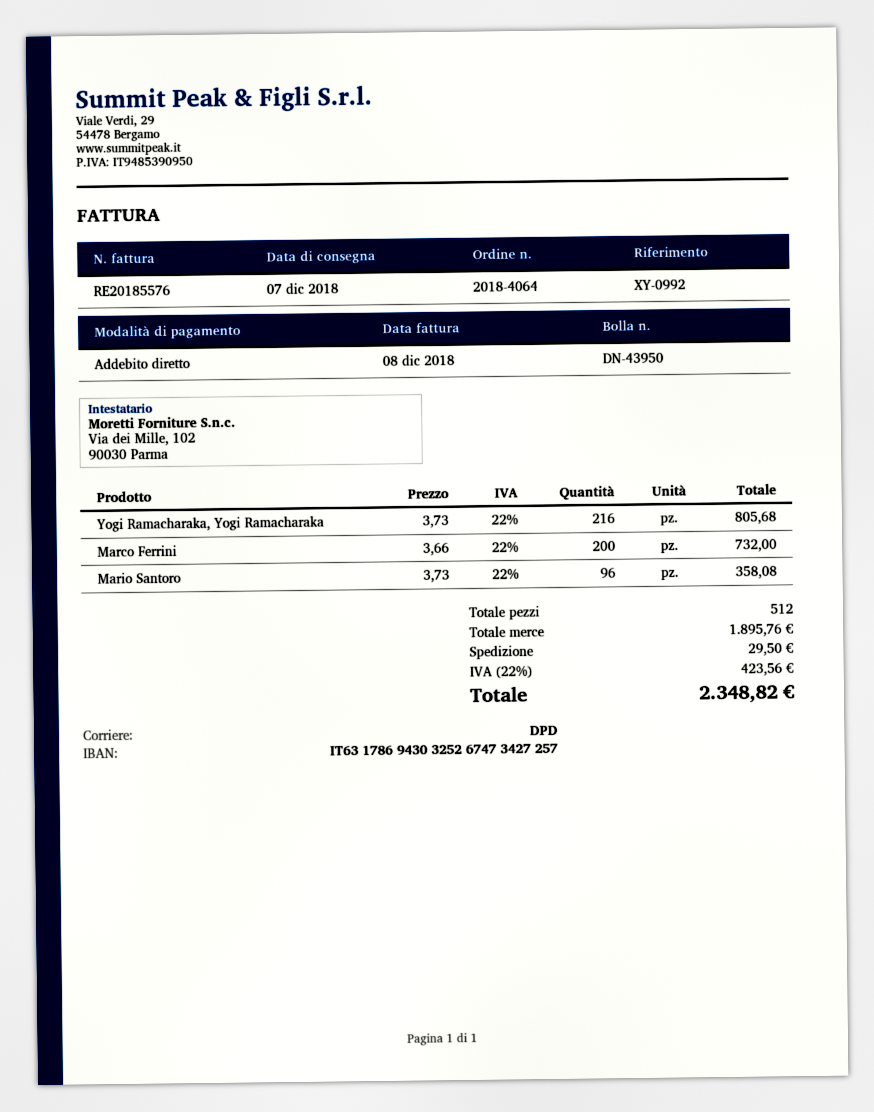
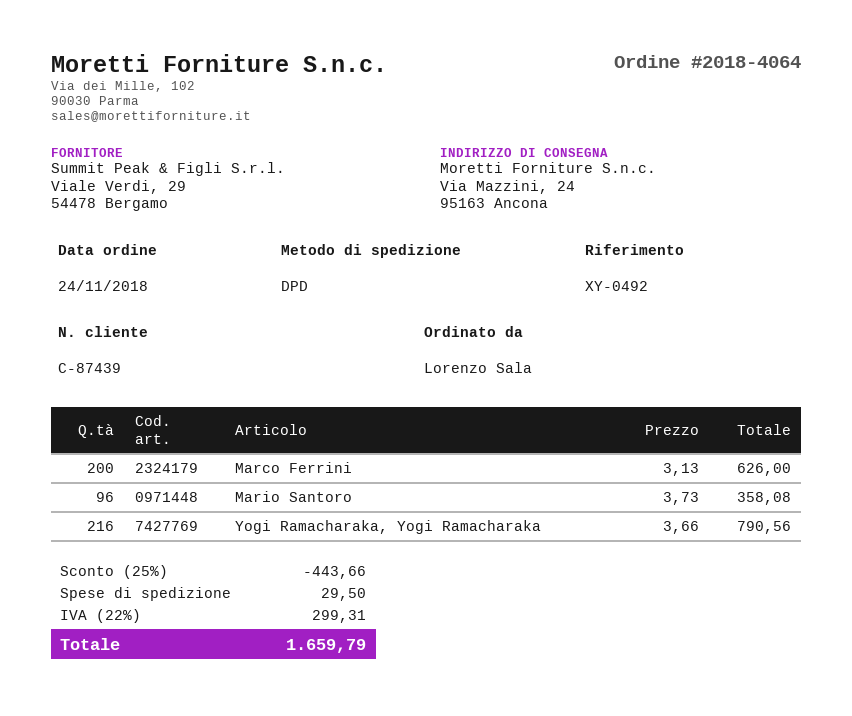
reference: XY-0992 -> XY-0492
Yogi Ramacharaka, Yogi Ramacharaka: 216 x 3.73 = 805.68 -> 216 x 3.66 = 790.56
Marco Ferrini: 200 x 3.66 = 732.00 -> 200 x 3.13 = 626.00
discount: none -> 25% = 443.66
tax: 22% = 423.56 -> 22% = 299.31
total: 2348.82 -> 1659.79

